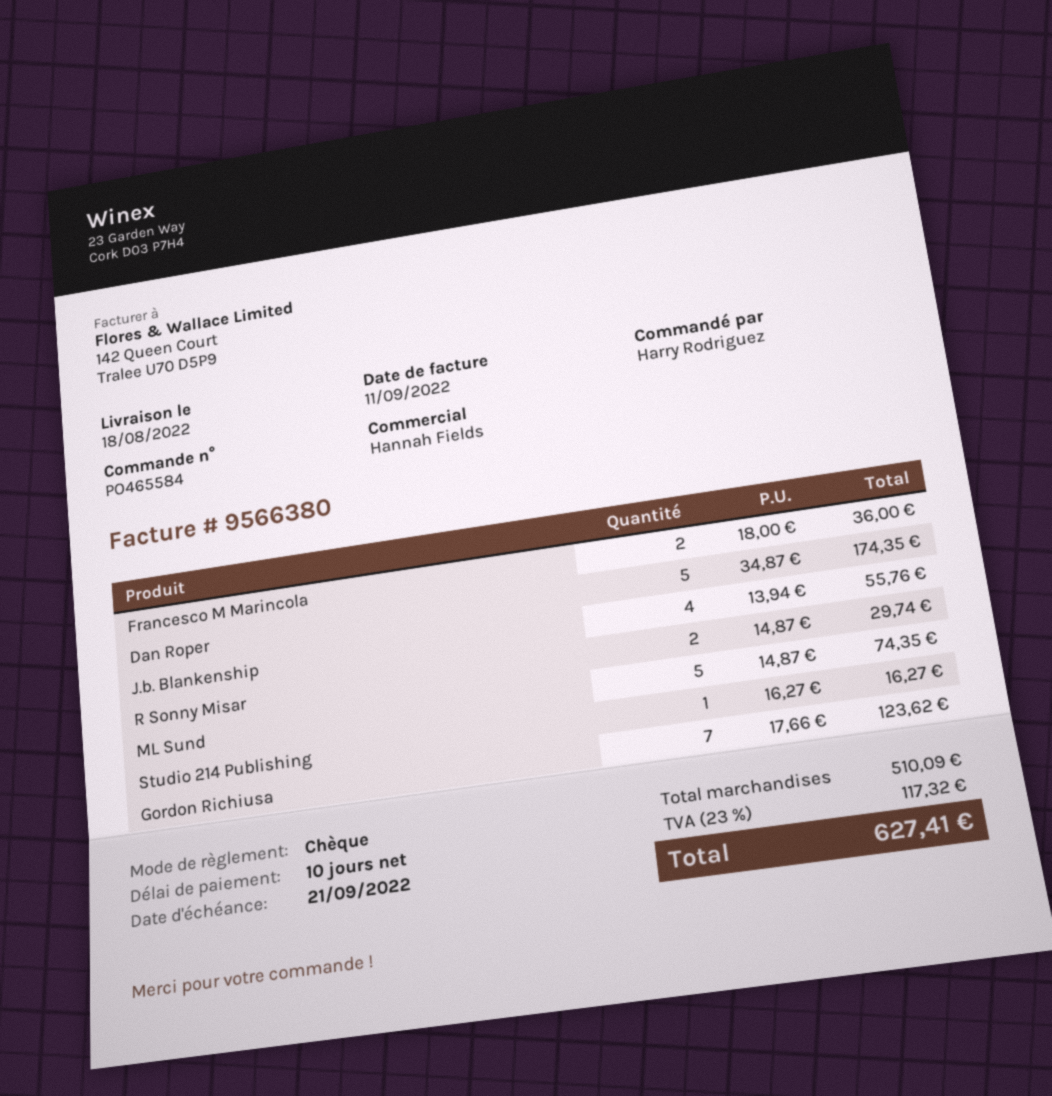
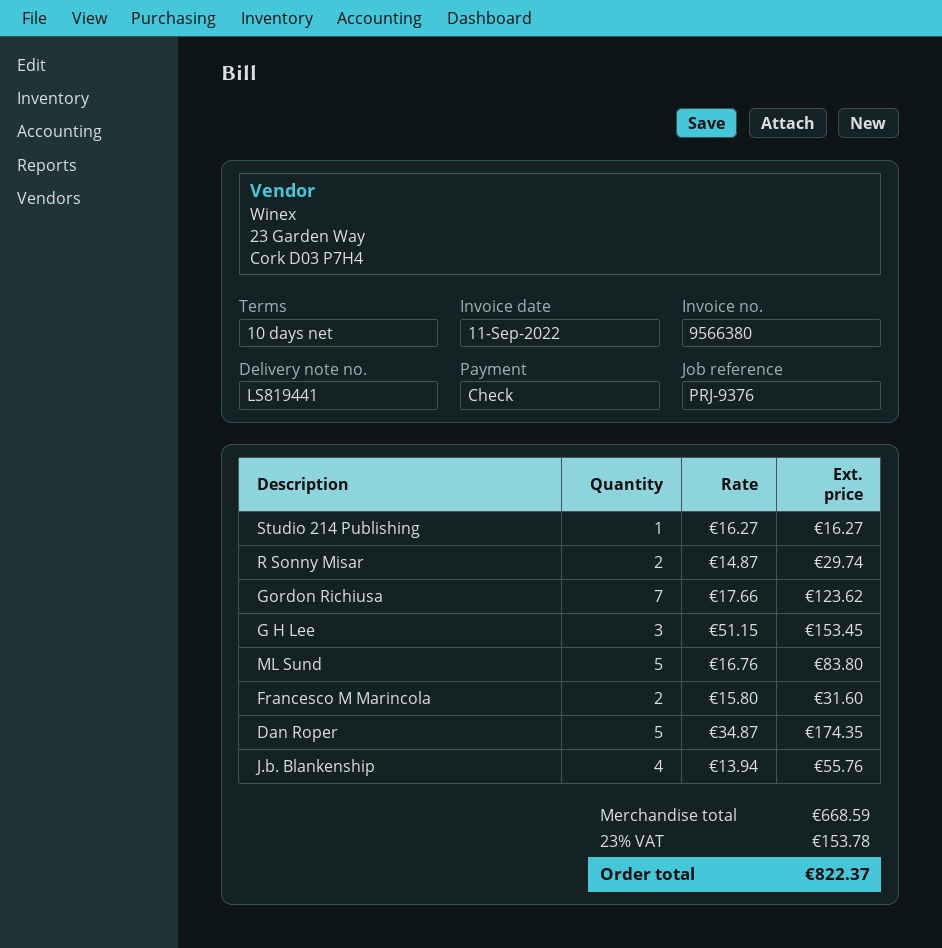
Francesco M Marincola: 2 x 18.00 = 36.00 -> 2 x 15.80 = 31.60
ML Sund: 5 x 14.87 = 74.35 -> 5 x 16.76 = 83.80
G H Lee: none -> 3 x 51.15 = 153.45
subtotal: 510.09 -> 668.59
tax: 23% = 117.32 -> 23% = 153.78
total: 627.41 -> 822.37

